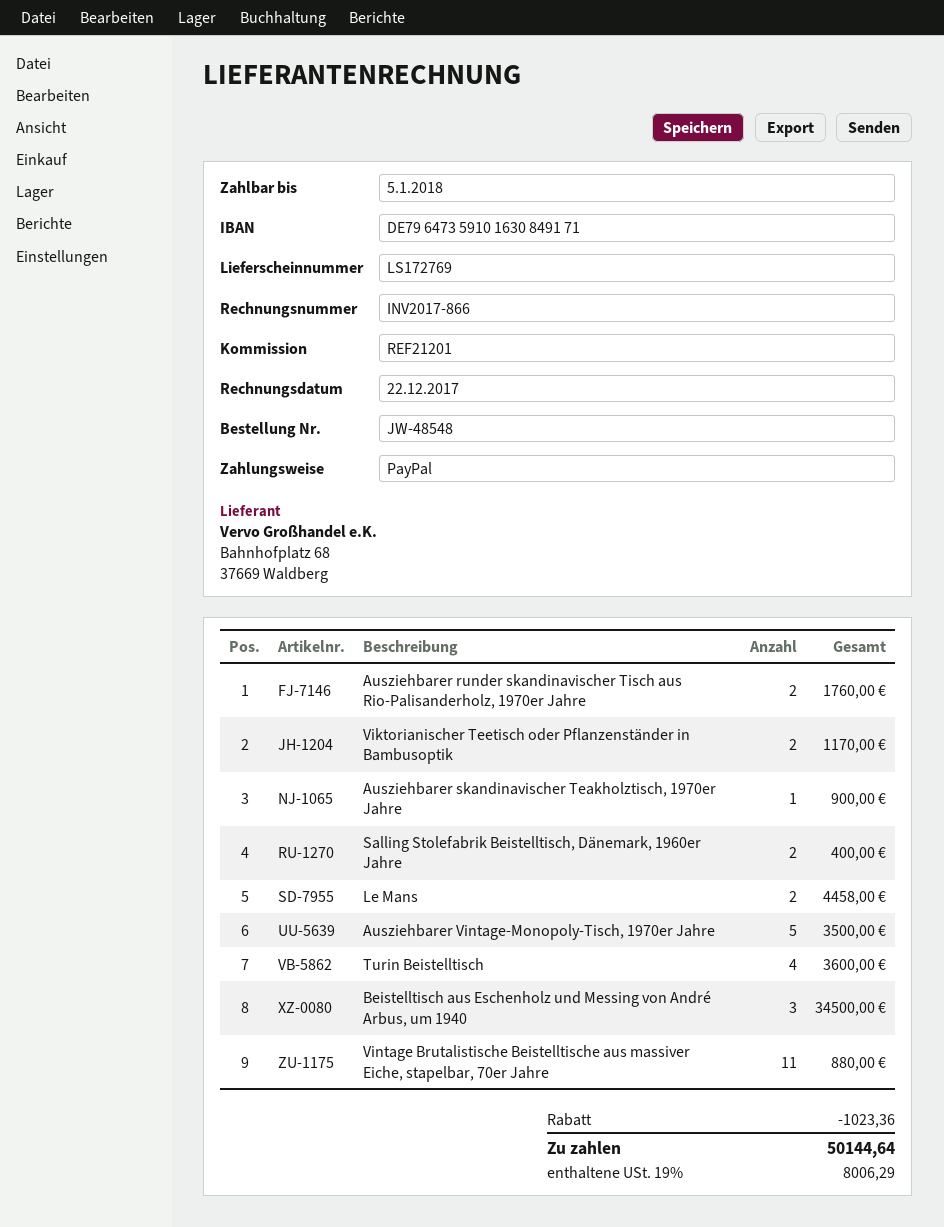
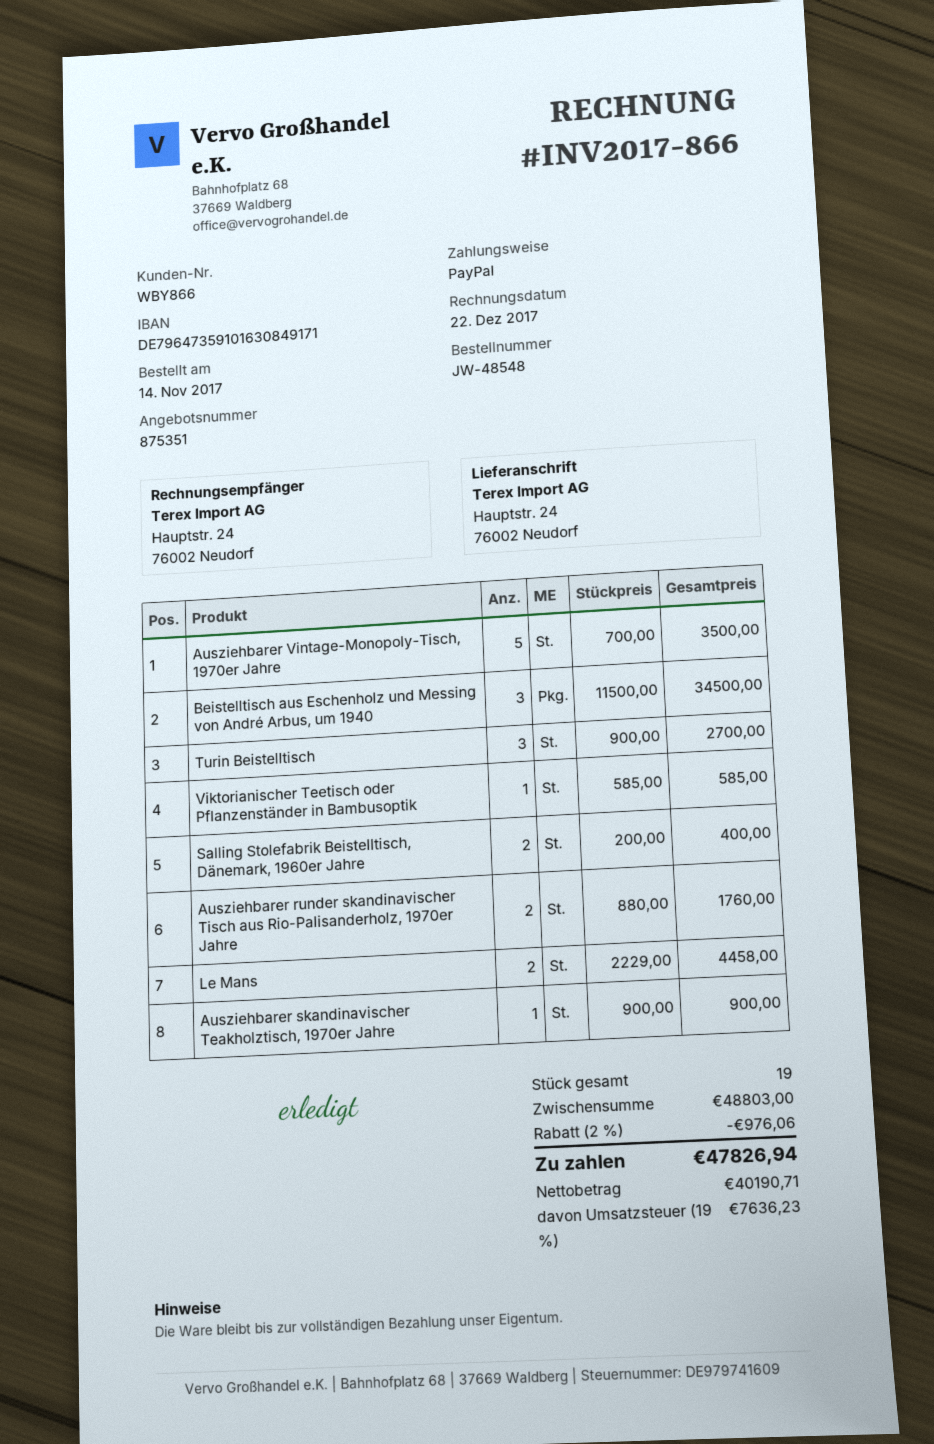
Viktorianischer Teetisch oder Pflanzenständer in Bambusoptik: 2 for 1170.00 -> 1 for 585.00
Turin Beistelltisch: 4 for 3600.00 -> 3 for 2700.00
Vintage Brutalistische Beistelltische aus massiver Eiche, stapelbar, 70er Jahre: 11 for 880.00 -> none
discount: 1023.36 -> 976.06
tax: 19% = 8006.29 -> 19% = 7636.23
total: 50144.64 -> 47826.94

